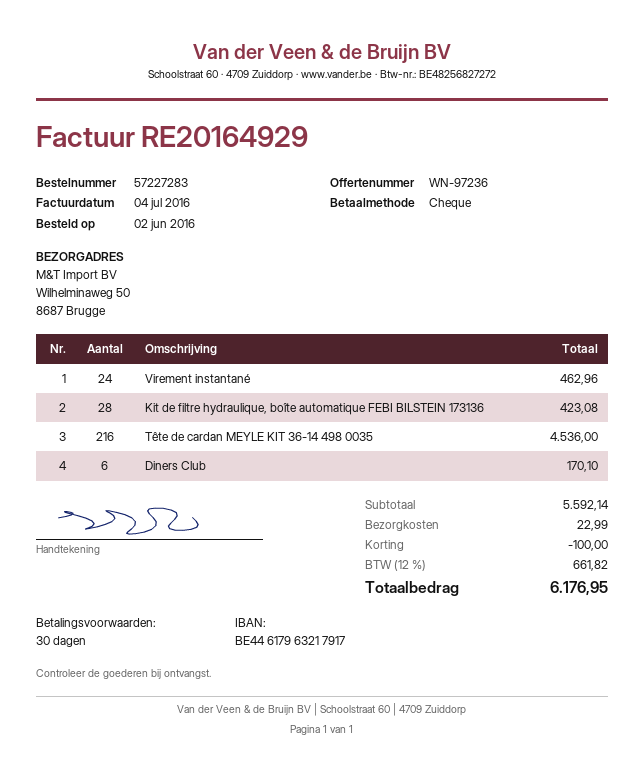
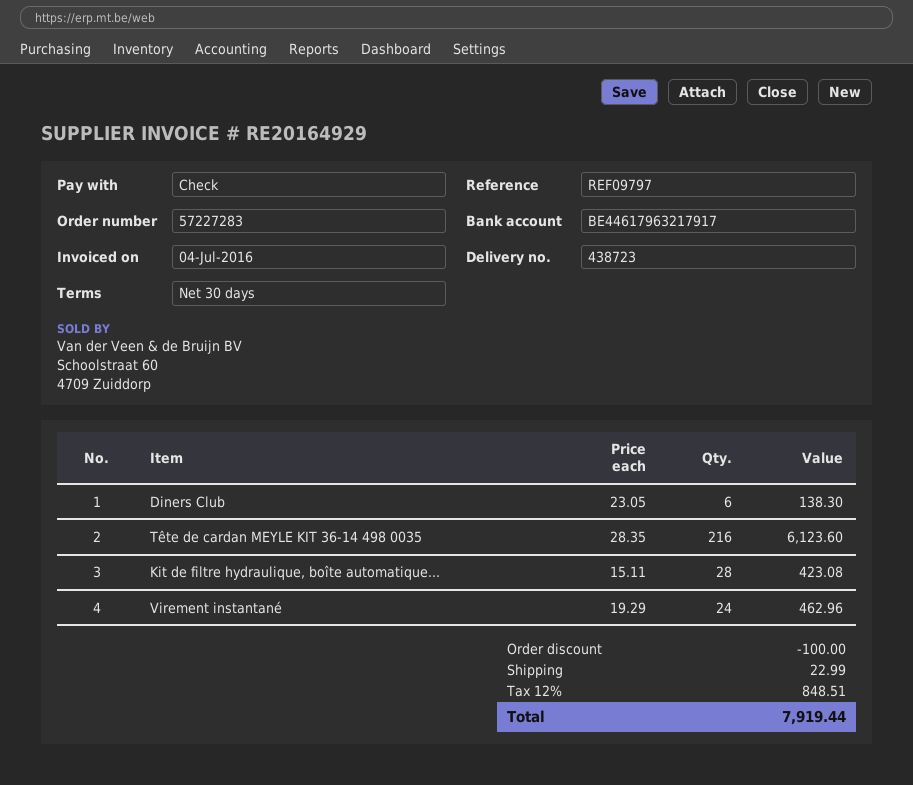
Tête de cardan MEYLE KIT 36-14 498 0035: 216 for 4536.00 -> 216 for 6123.60
Diners Club: 6 for 170.10 -> 6 for 138.30
tax: 12% = 661.82 -> 12% = 848.51
total: 6176.95 -> 7919.44

